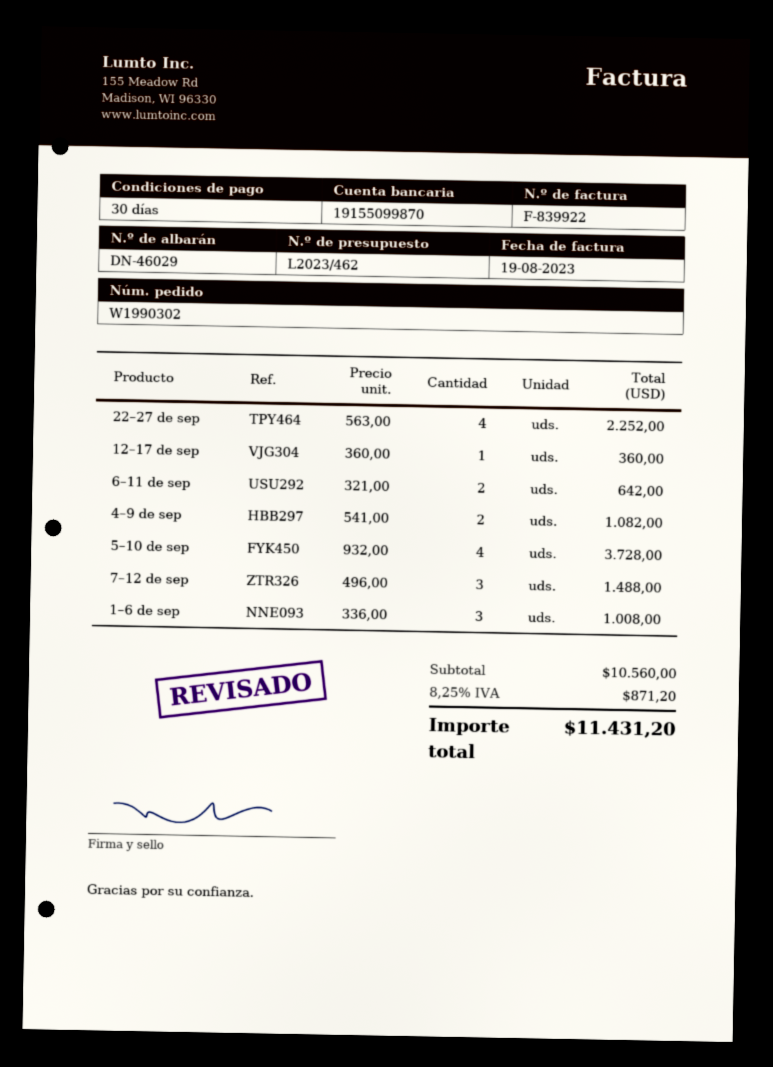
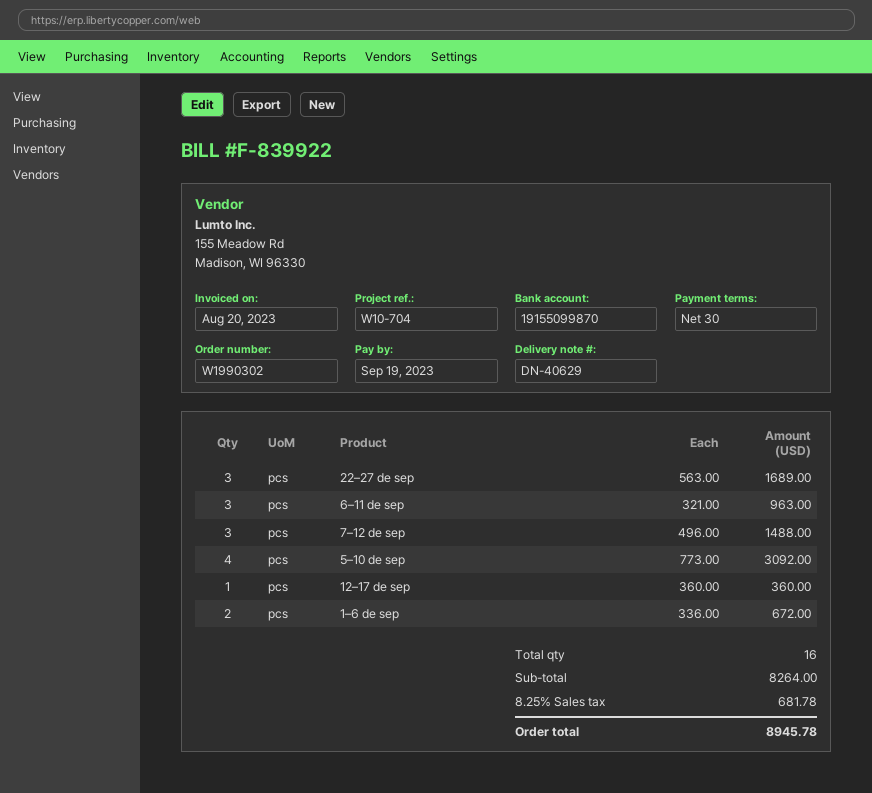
delivery note number: DN-46029 -> DN-40629
invoice date: 2023-08-19 -> 2023-08-20
22–27 de sep: 4 x 563.00 = 2252.00 -> 3 x 563.00 = 1689.00
6–11 de sep: 2 x 321.00 = 642.00 -> 3 x 321.00 = 963.00
4–9 de sep: 2 x 541.00 = 1082.00 -> none
5–10 de sep: 4 x 932.00 = 3728.00 -> 4 x 773.00 = 3092.00
1–6 de sep: 3 x 336.00 = 1008.00 -> 2 x 336.00 = 672.00
subtotal: 10560.00 -> 8264.00
tax: 8.25% = 871.20 -> 8.25% = 681.78
total: 11431.20 -> 8945.78

